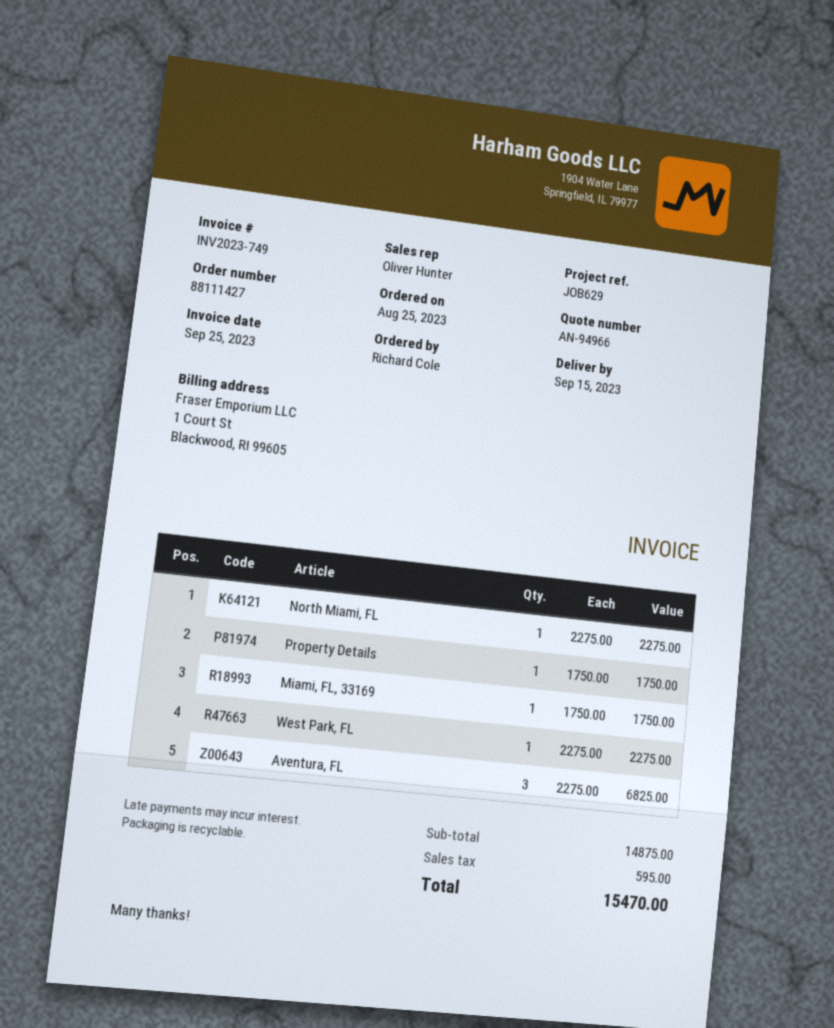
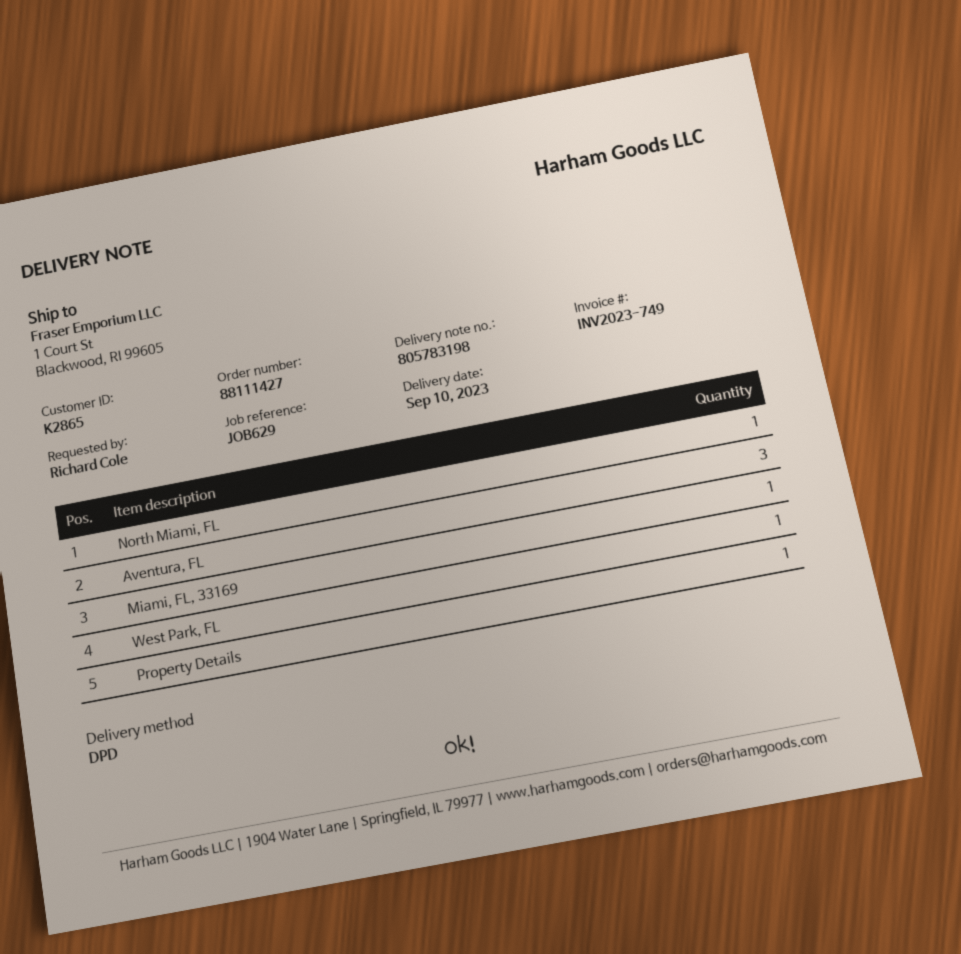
delivery date: 2023-09-15 -> 2023-09-10

